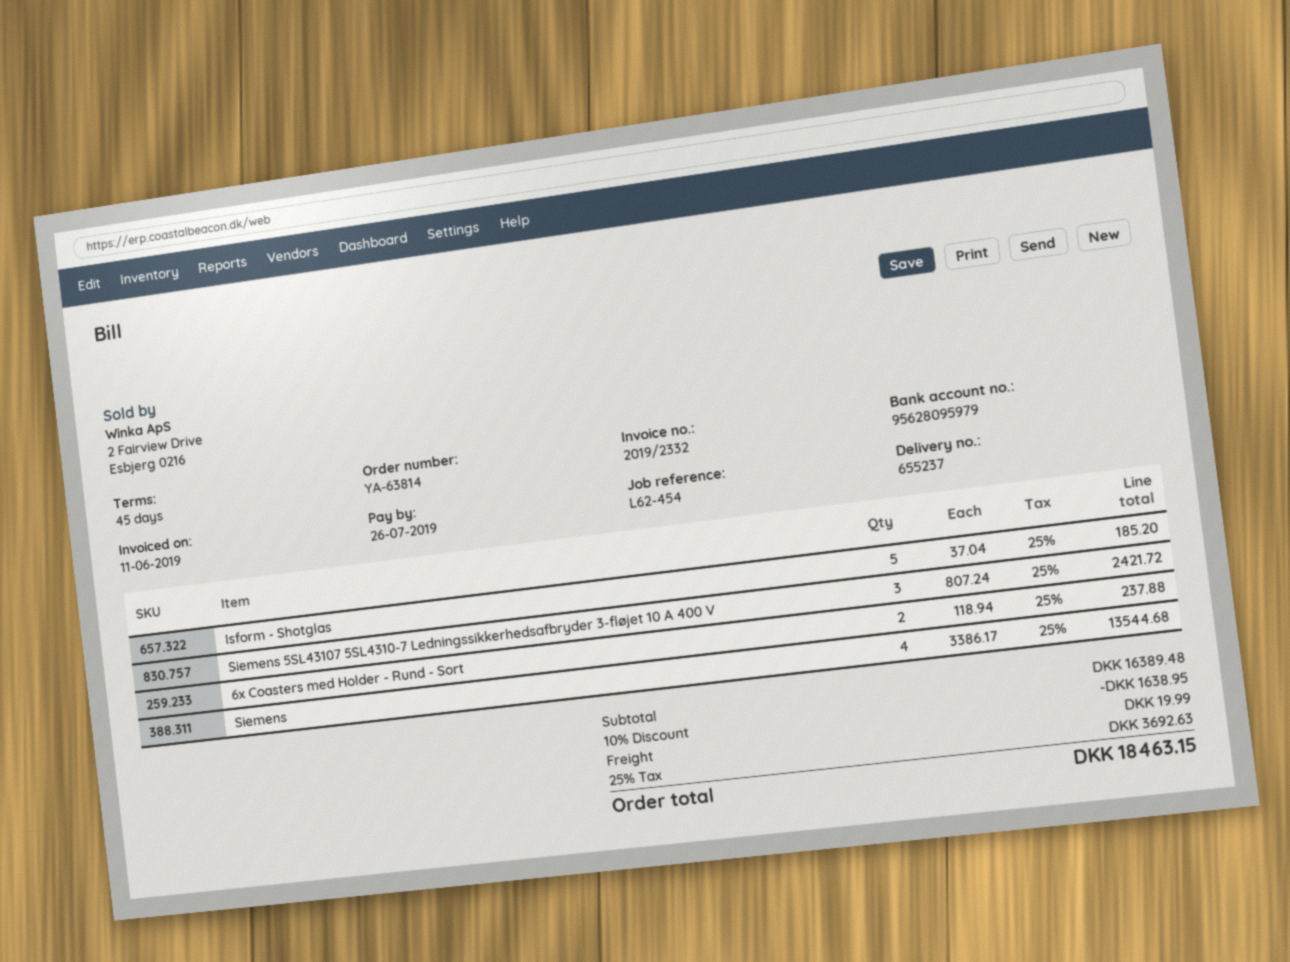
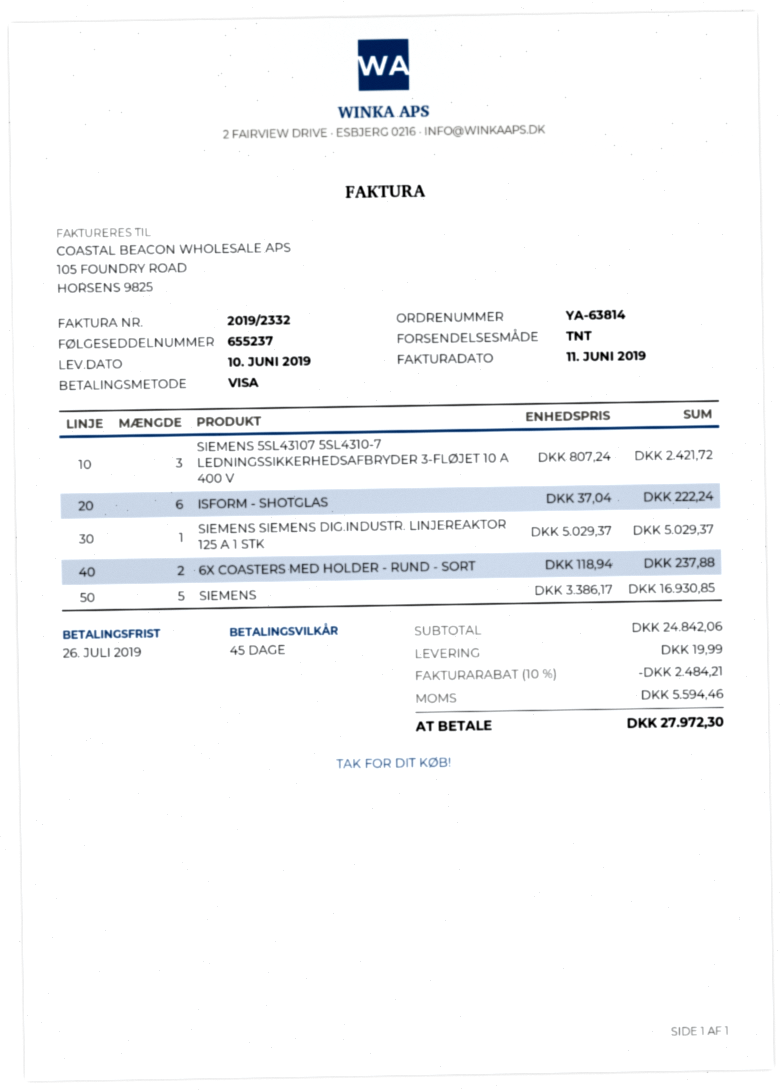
Isform - Shotglas: 5 x 37.04 = 185.20 -> 6 x 37.04 = 222.24
Siemens: 4 x 3386.17 = 13544.68 -> 5 x 3386.17 = 16930.85
SIEMENS SIEMENS DIG.INDUSTR. LINJEREAKTOR 125 A 1 STK: none -> 1 x 5029.37 = 5029.37
subtotal: 16389.48 -> 24842.06
discount: 10% = 1638.95 -> 10% = 2484.21
tax: 3692.63 -> 5594.46
total: 18463.15 -> 27972.30

